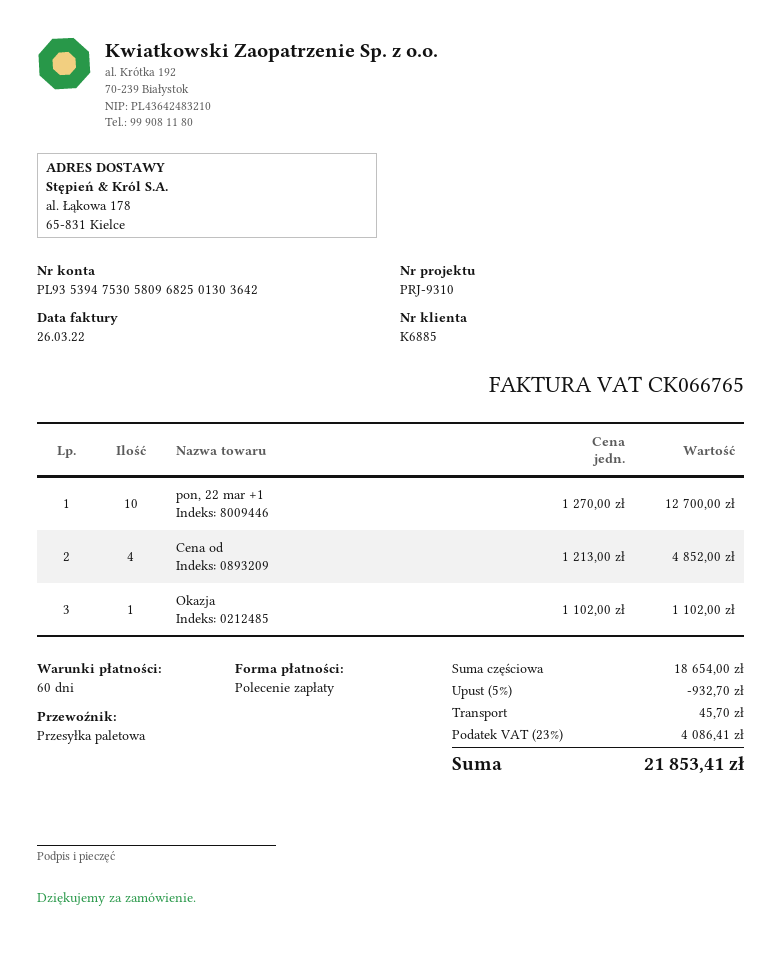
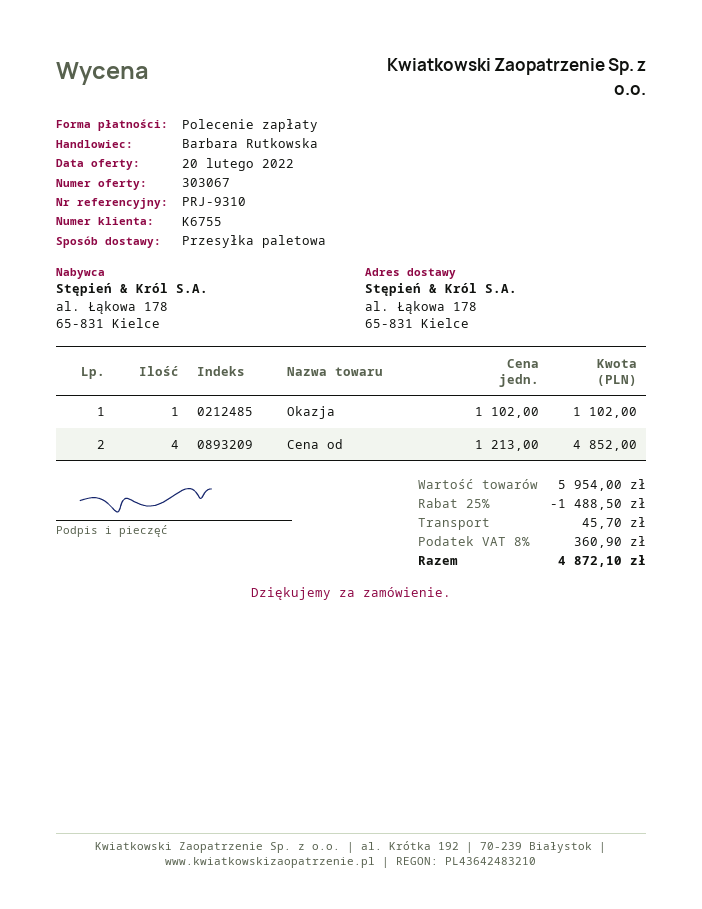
customer number: K6885 -> K6755
pon, 22 mar +1: 10 x 1270.00 = 12700.00 -> none
subtotal: 18654.00 -> 5954.00
discount: 5% = 932.70 -> 25% = 1488.50
tax: 23% = 4086.41 -> 8% = 360.90
total: 21853.41 -> 4872.10

